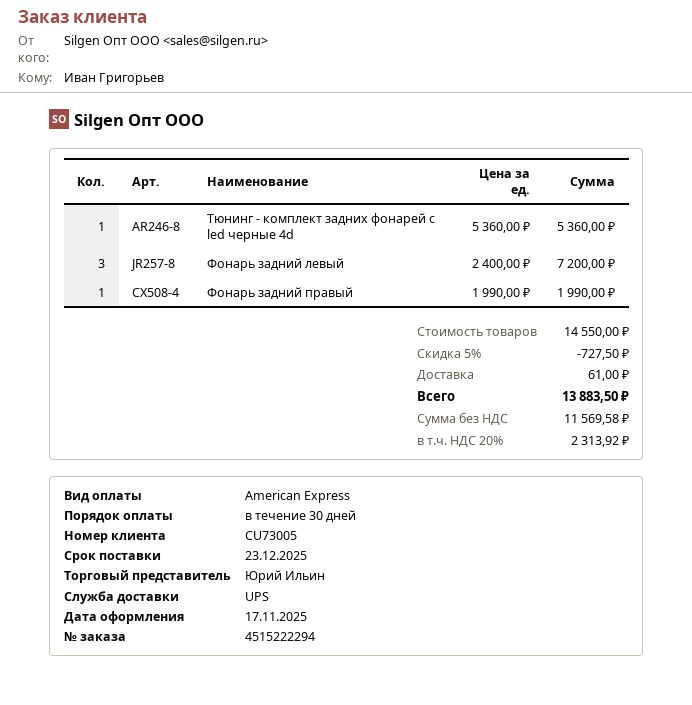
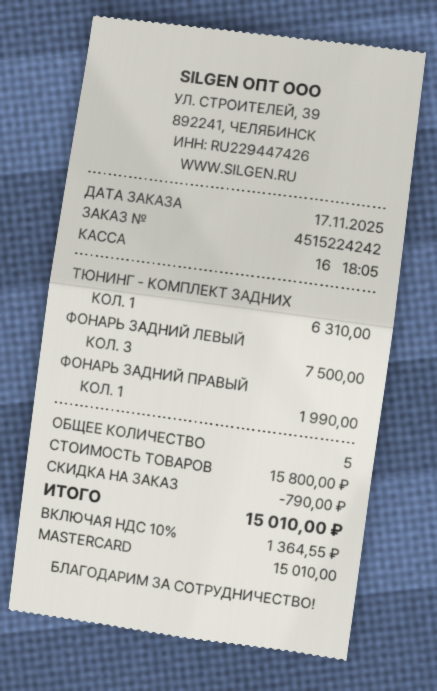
order number: 4515222294 -> 4515224242
payment method: American Express -> Mastercard
Тюнинг - комплект задних фонарей с led черные 4d: 1 for 5360.00 -> 1 for 6310.00
Фонарь задний левый: 3 for 7200.00 -> 3 for 7500.00
subtotal: 14550.00 -> 15800.00
discount: 727.50 -> 790.00
shipping: 61.00 -> none
tax: 20% = 2313.92 -> 10% = 1364.55
total: 13883.50 -> 15010.00

